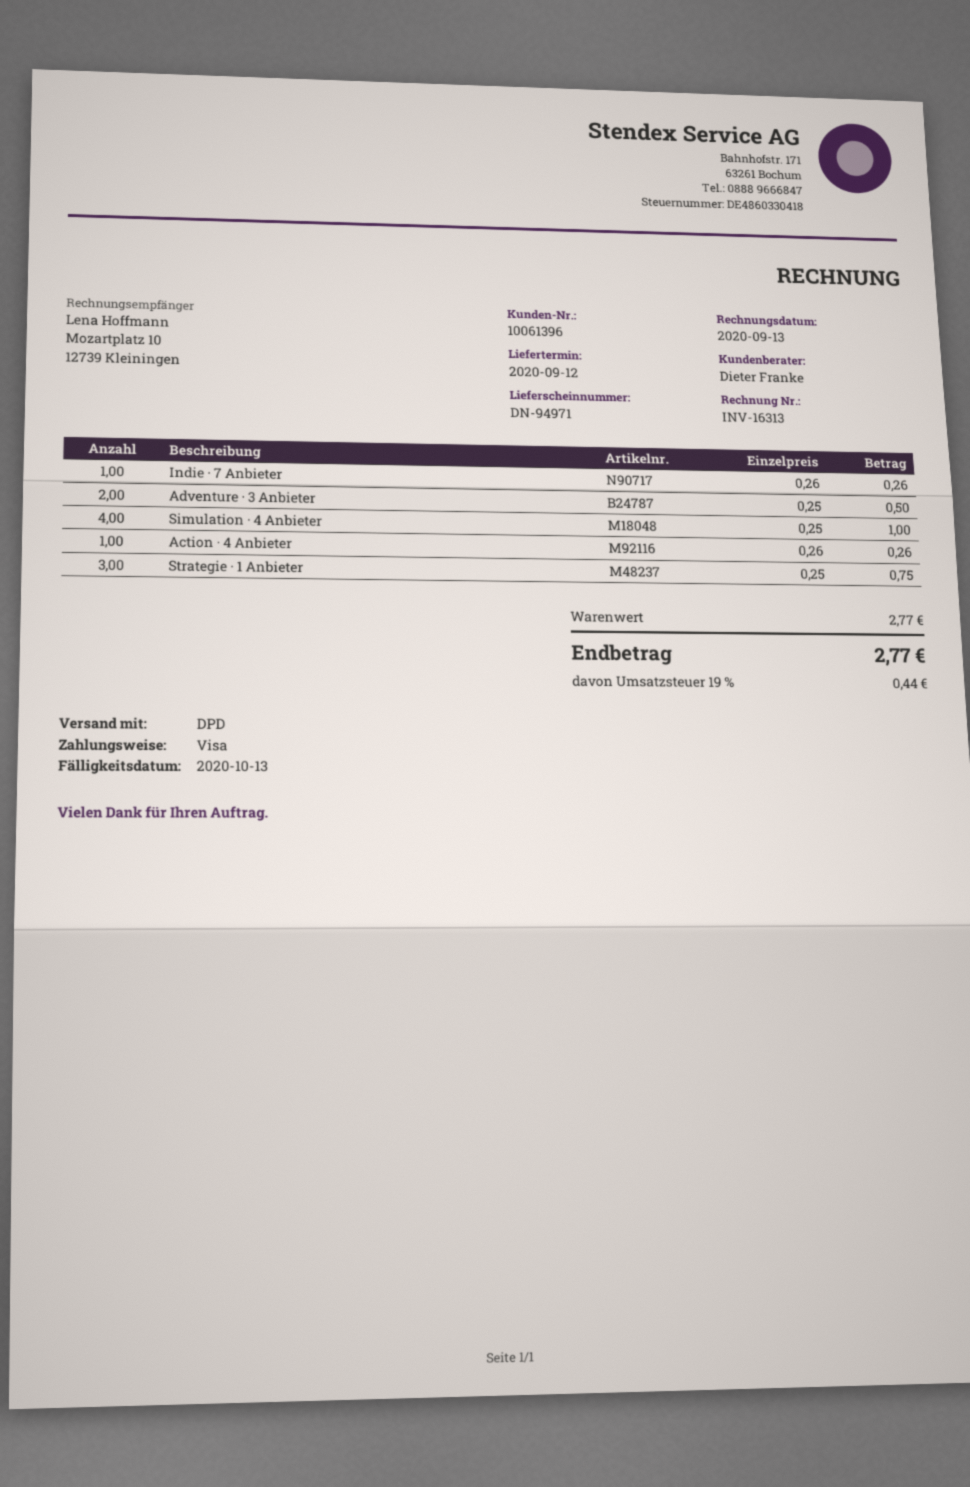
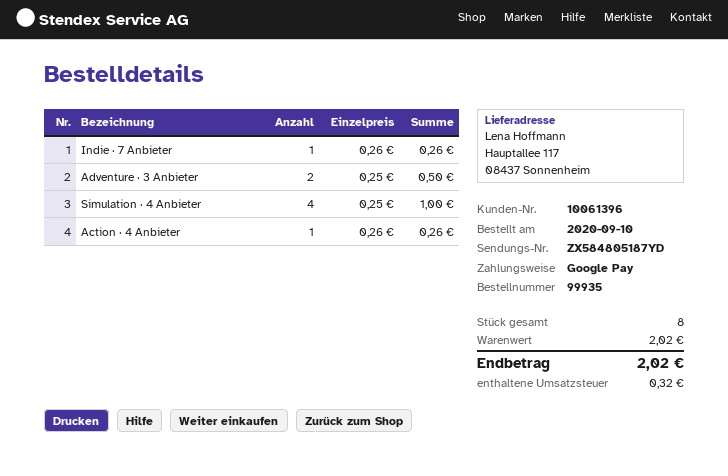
payment method: Visa -> Google Pay
Strategie · 1 Anbieter: 3 x 0.25 = 0.75 -> none
subtotal: 2.77 -> 2.02
tax: 0.44 -> 0.32
total: 2.77 -> 2.02

